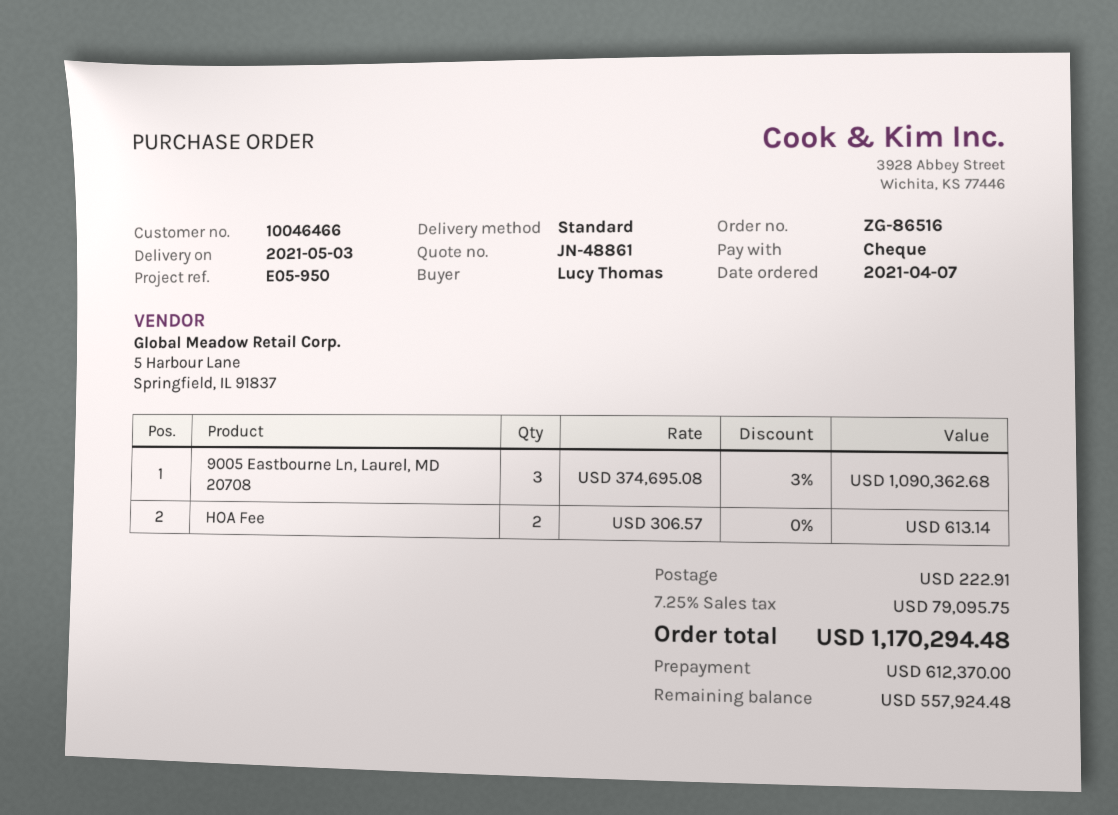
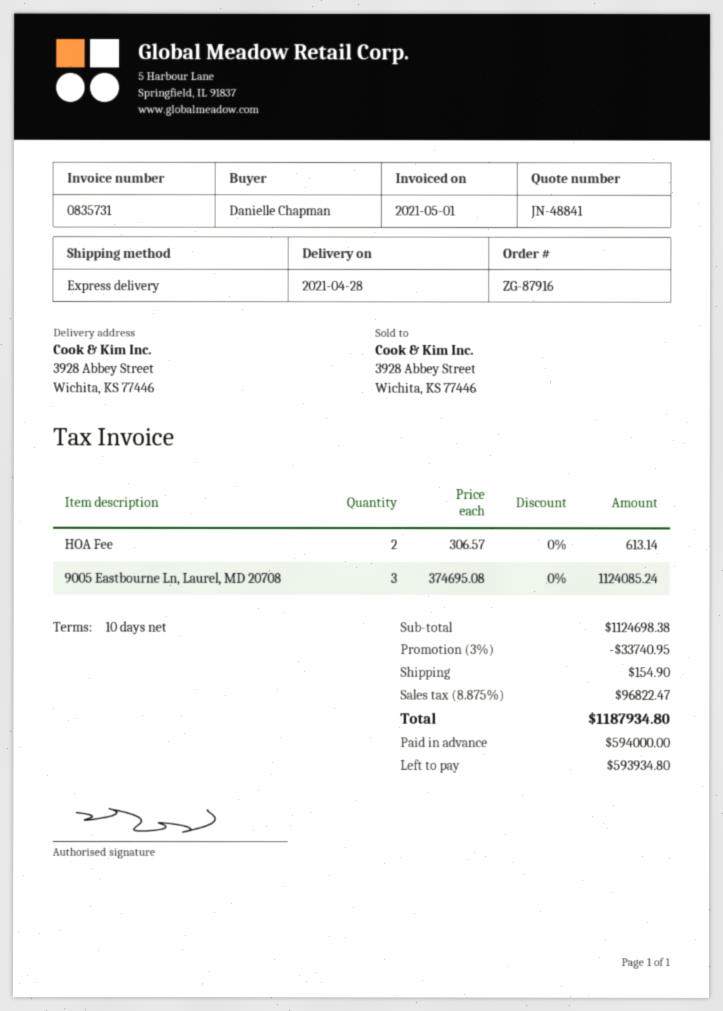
quote number: JN-48861 -> JN-48841
order number: ZG-86516 -> ZG-87916
delivery date: 2021-05-03 -> 2021-04-28
ordered by: Lucy Thomas -> Danielle Chapman
shipping method: standard -> express
9005 Eastbourne Ln, Laurel, MD 20708: 3 x 374695.08 - 3% = 1090362.68 -> 3 x 374695.08 = 1124085.24
discount: none -> 3% = 33740.95
shipping: 222.91 -> 154.90
tax: 7.25% = 79095.75 -> 8.875% = 96822.47
total: 1170294.48 -> 1187934.80
deposit: 612370.00 -> 594000.00
balance: 557924.48 -> 593934.80

